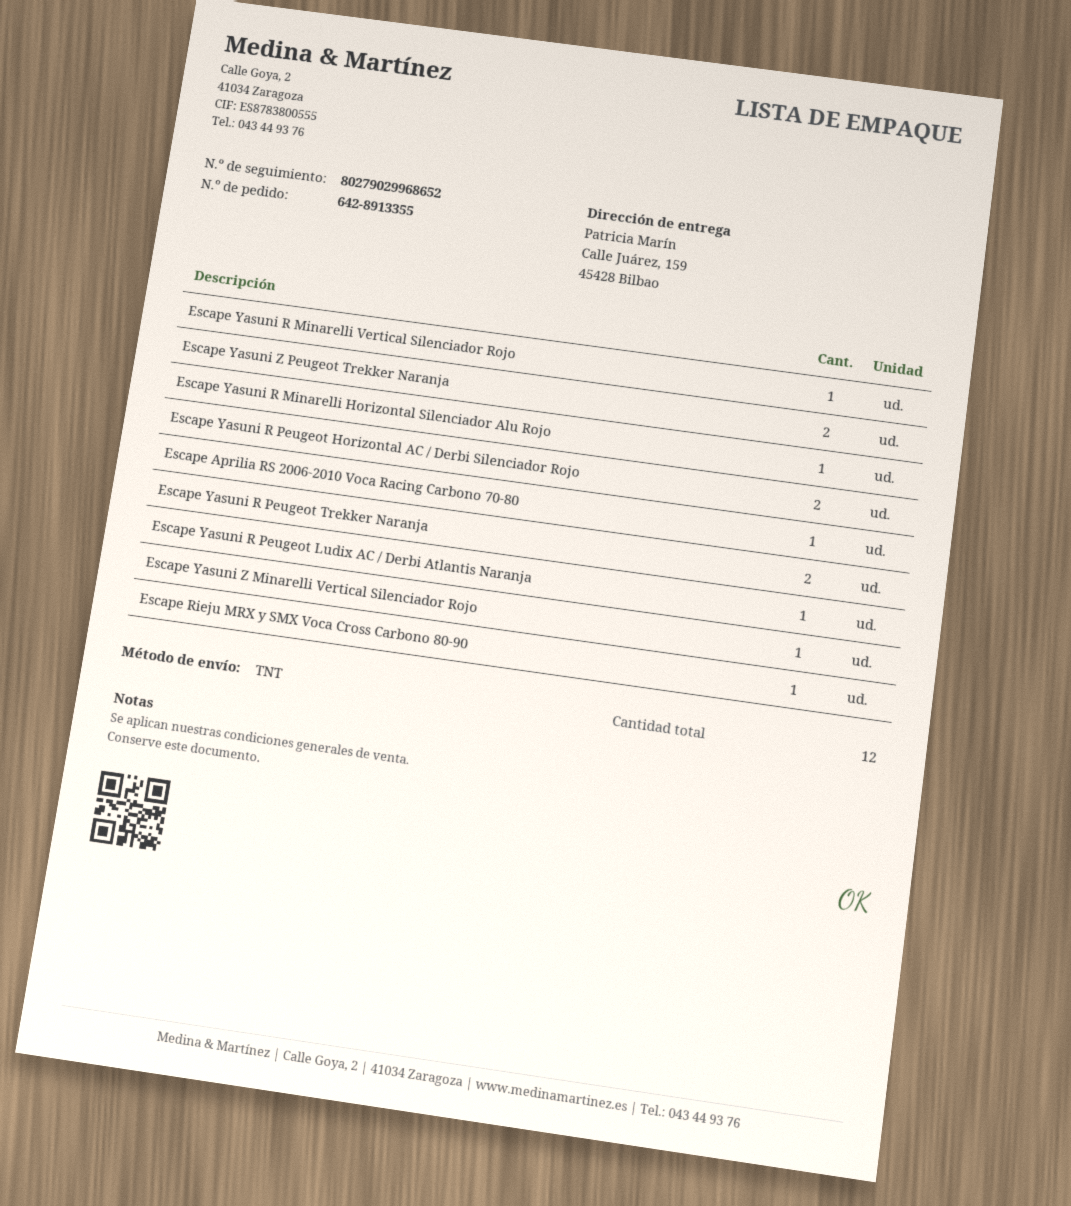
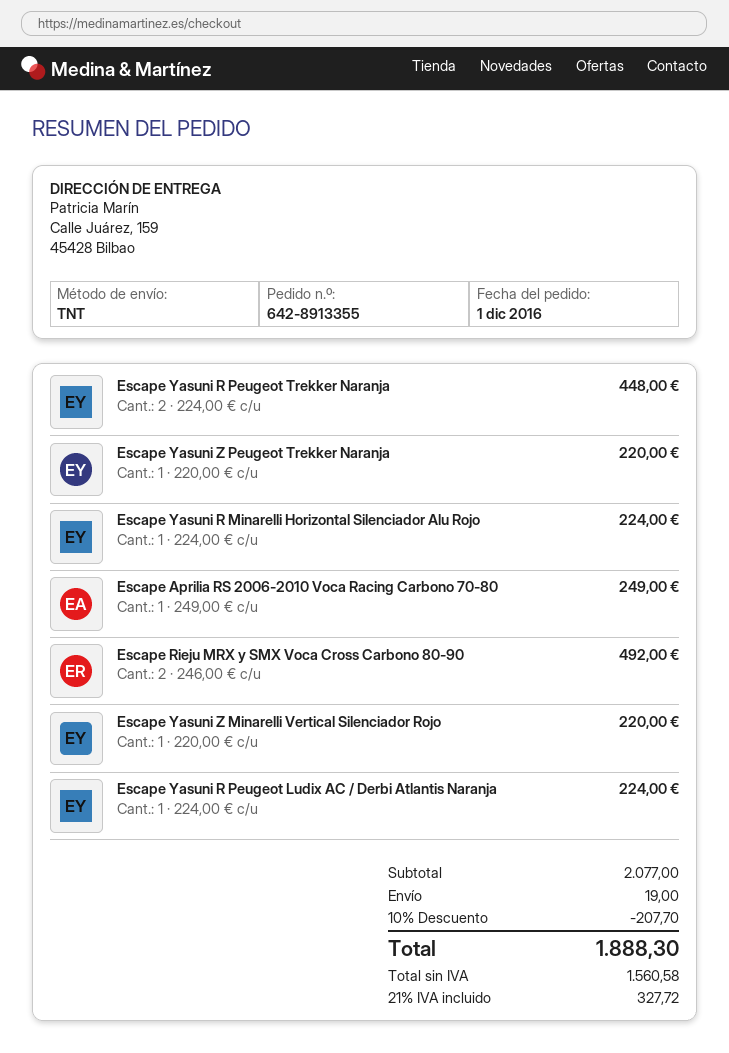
Escape Yasuni R Minarelli Vertical Silenciador Rojo: 1 -> none
Escape Yasuni Z Peugeot Trekker Naranja: 2 -> 1
Escape Yasuni R Peugeot Horizontal AC / Derbi Silenciador Rojo: 2 -> none
Escape Rieju MRX y SMX Voca Cross Carbono 80-90: 1 -> 2

